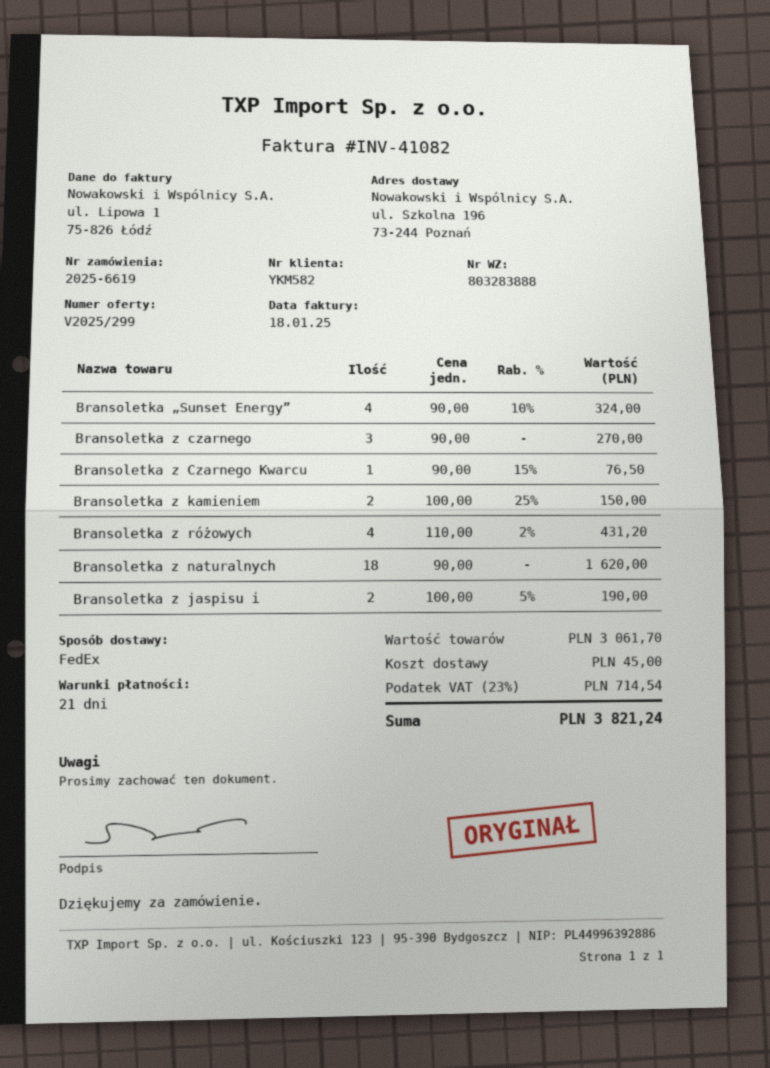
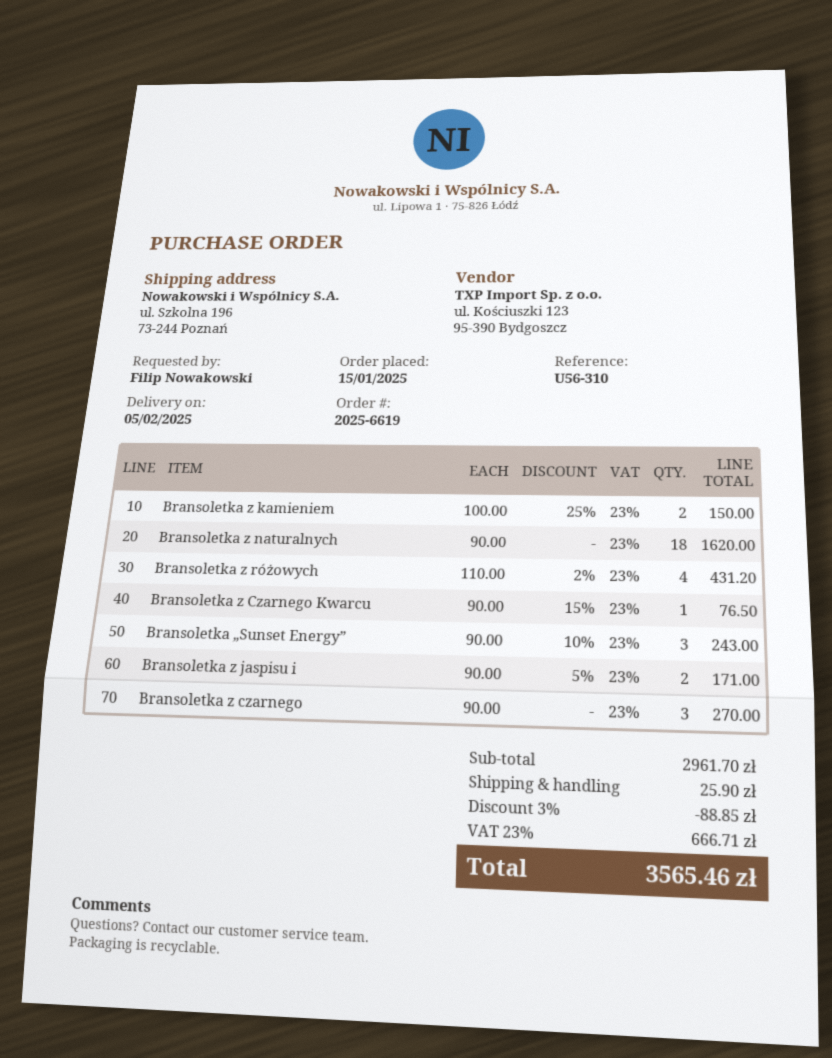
Bransoletka „Sunset Energy”: 4 x 90.00 - 10% = 324.00 -> 3 x 90.00 - 10% = 243.00
Bransoletka z jaspisu i: 2 x 100.00 - 5% = 190.00 -> 2 x 90.00 - 5% = 171.00
subtotal: 3061.70 -> 2961.70
discount: none -> 3% = 88.85
shipping: 45.00 -> 25.90
tax: 23% = 714.54 -> 23% = 666.71
total: 3821.24 -> 3565.46

